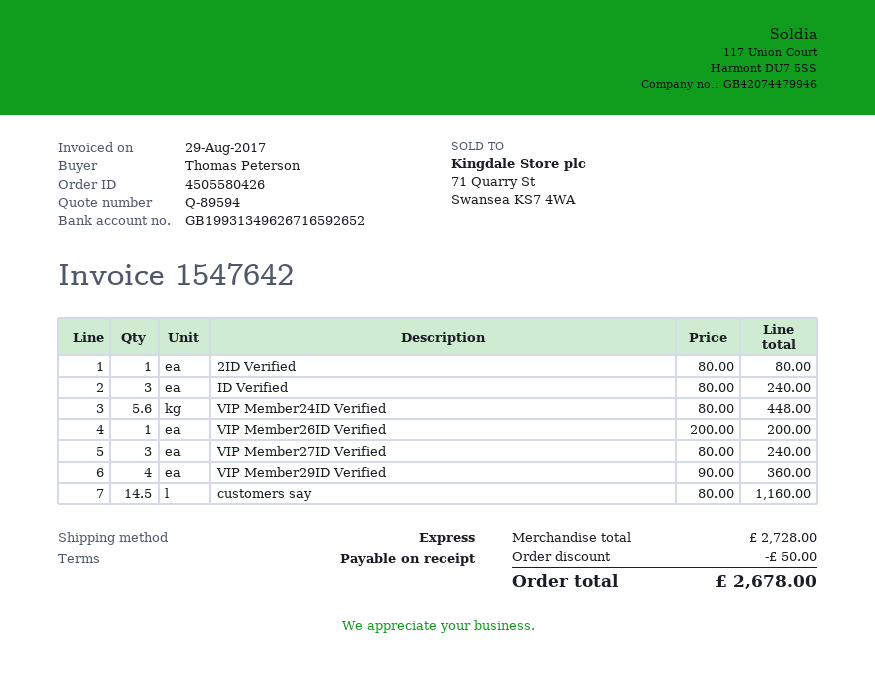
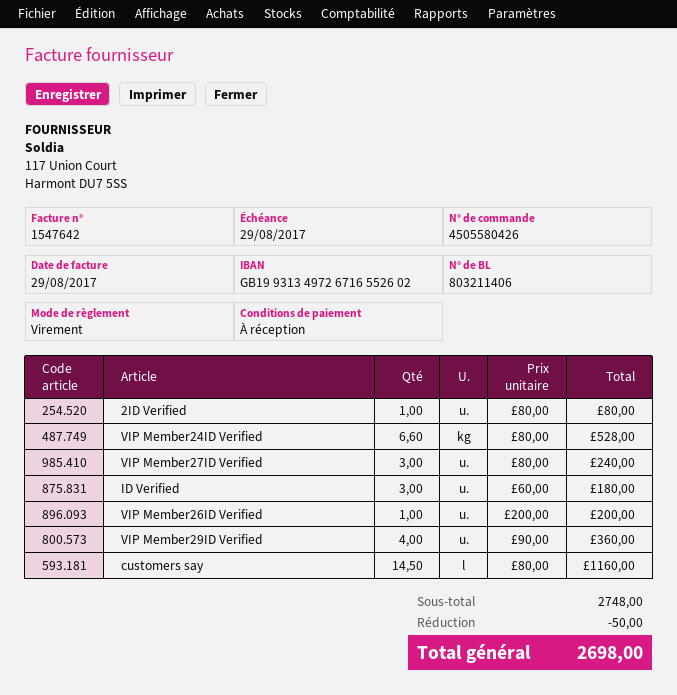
bank account: GB19931349626716592652 -> GB19931349726716552602
ID Verified: 3 x 80.00 = 240.00 -> 3 x 60.00 = 180.00
VIP Member24ID Verified: 5.6 x 80.00 = 448.00 -> 6.6 x 80.00 = 528.00
subtotal: 2728.00 -> 2748.00
total: 2678.00 -> 2698.00

